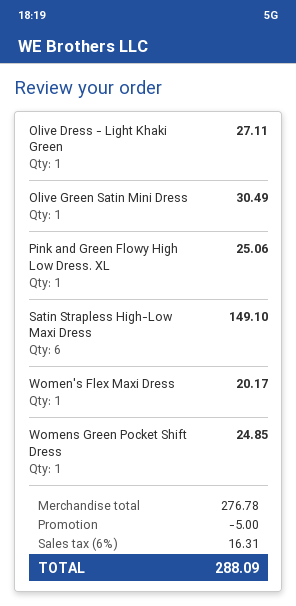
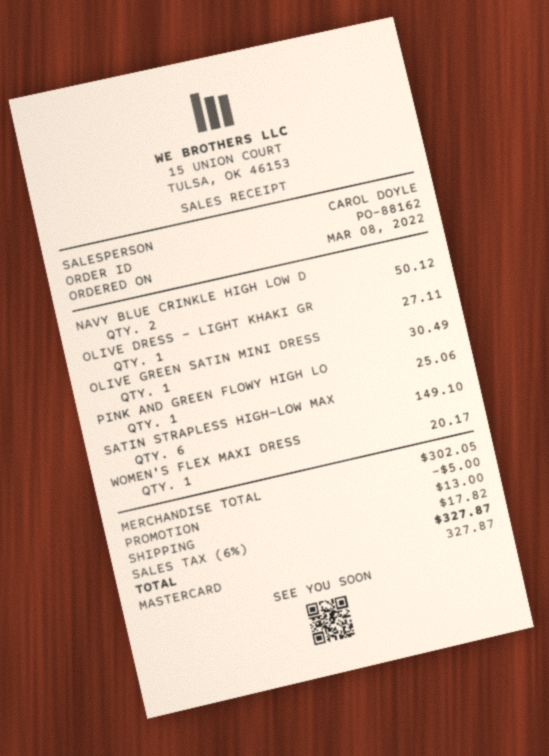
Womens Green Pocket Shift Dress: 1 for 24.85 -> none
NAVY BLUE CRINKLE HIGH LOW D: none -> 2 for 50.12
subtotal: 276.78 -> 302.05
shipping: none -> 13.00
tax: 6% = 16.31 -> 6% = 17.82
total: 288.09 -> 327.87

